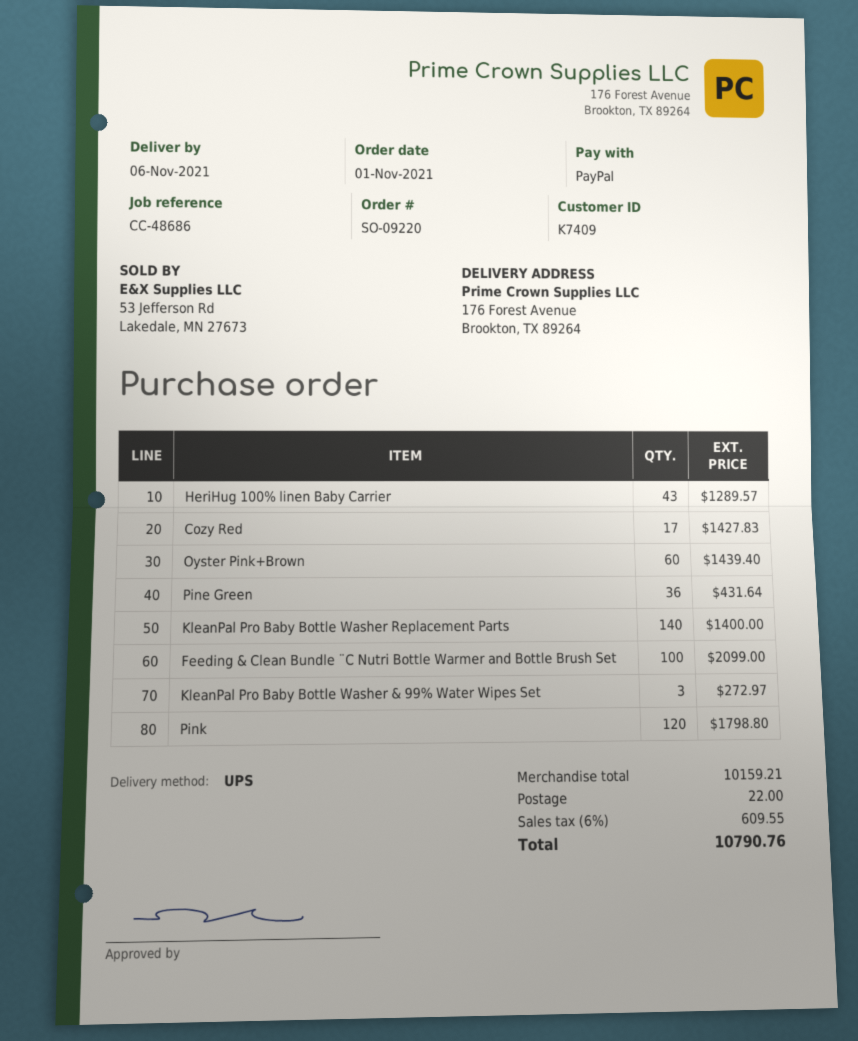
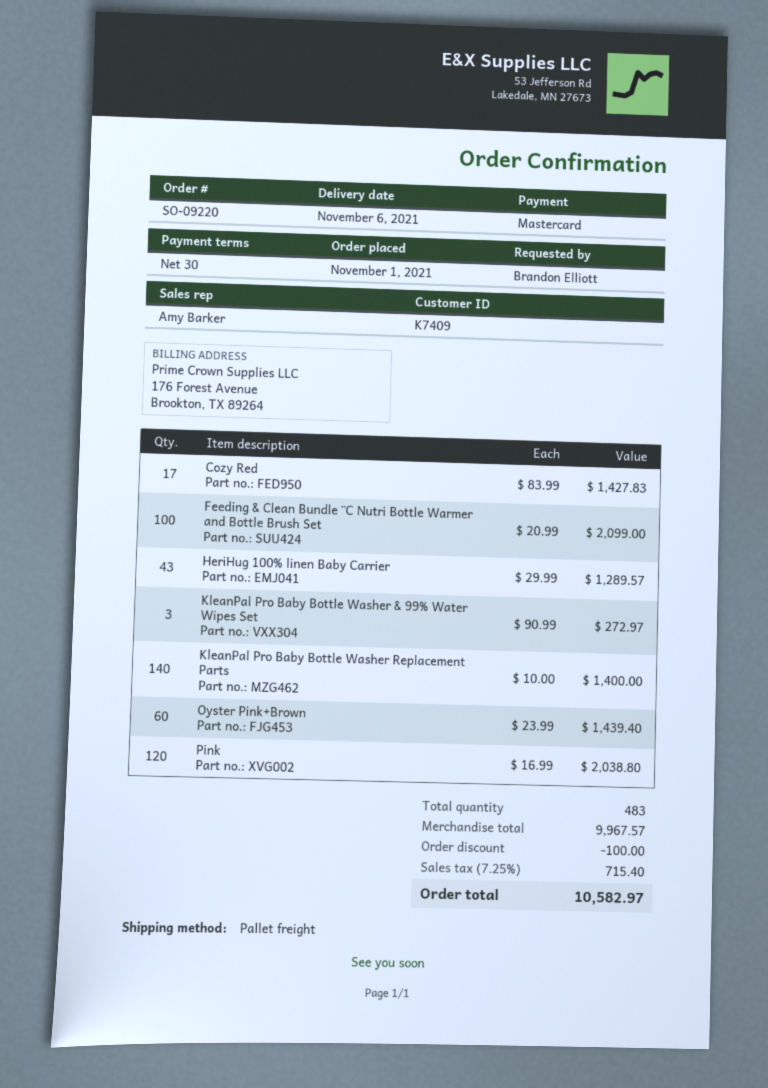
payment method: PayPal -> Mastercard
shipping method: UPS -> pallet freight
Pine Green: 36 for 431.64 -> none
Pink: 120 for 1798.80 -> 120 for 2038.80
subtotal: 10159.21 -> 9967.57
discount: none -> 100.00
shipping: 22.00 -> none
tax: 6% = 609.55 -> 7.25% = 715.40
total: 10790.76 -> 10582.97

